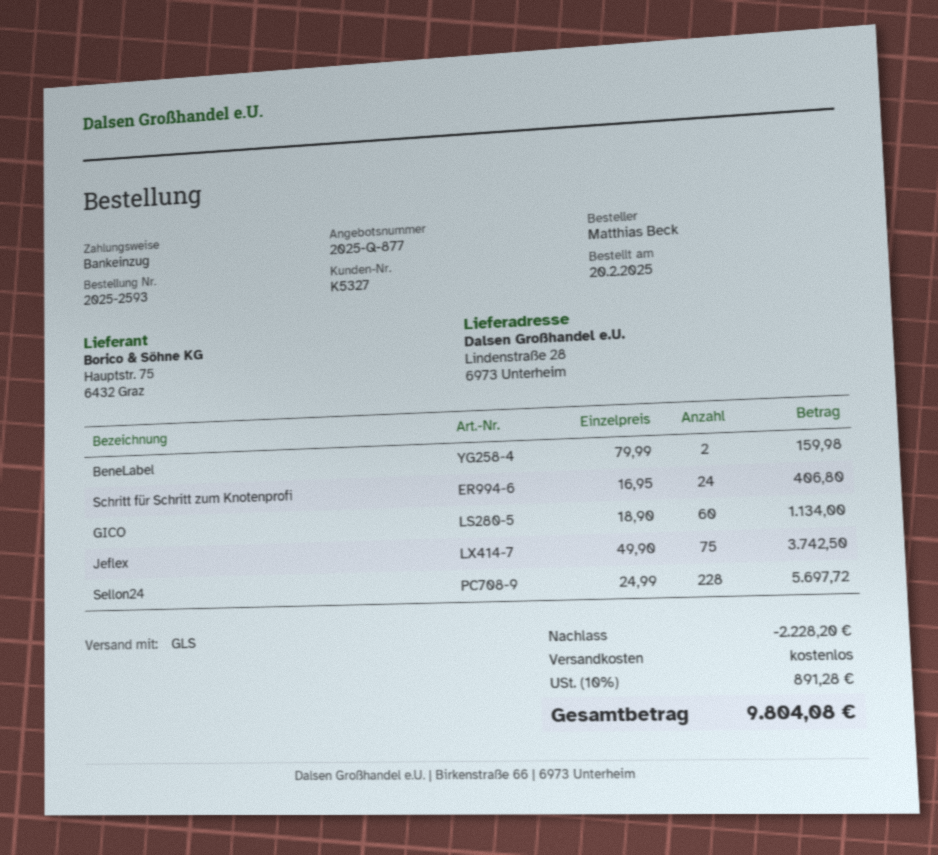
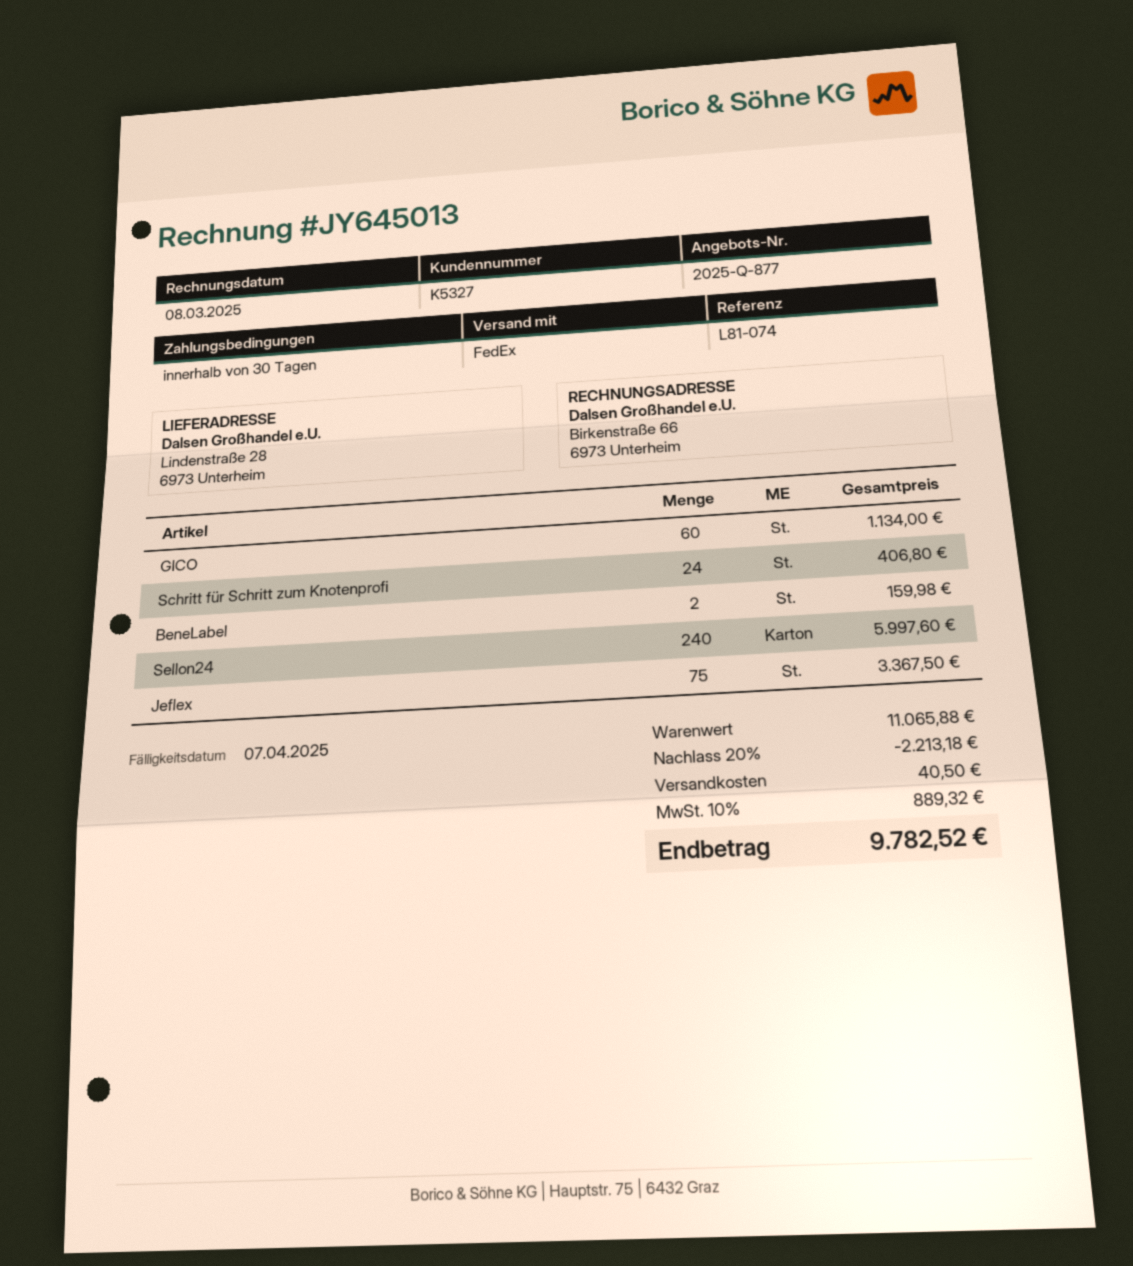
shipping method: GLS -> FedEx
Jeflex: 75 for 3742.50 -> 75 for 3367.50
Sellon24: 228 for 5697.72 -> 240 for 5997.60
discount: 2228.20 -> 2213.18
shipping: 0.00 -> 40.50
tax: 10% = 891.28 -> 10% = 889.32
total: 9804.08 -> 9782.52

